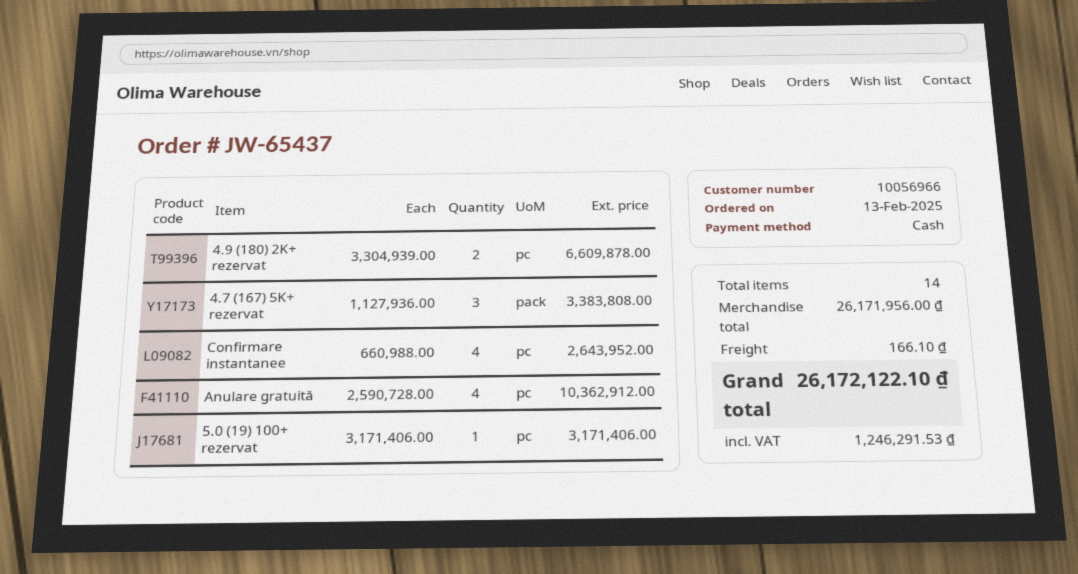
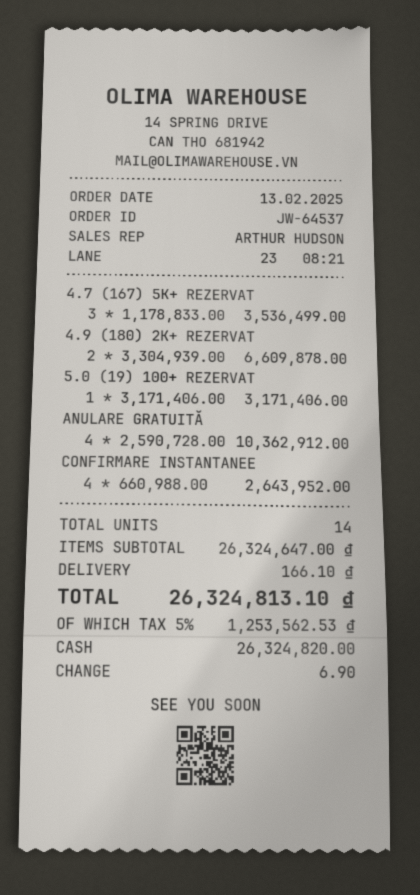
order number: JW-65437 -> JW-64537
4.7 (167) 5K+ rezervat: 3 x 1127936.00 = 3383808.00 -> 3 x 1178833.00 = 3536499.00
subtotal: 26171956.00 -> 26324647.00
tax: 1246291.53 -> 1253562.53
total: 26172122.10 -> 26324813.10

